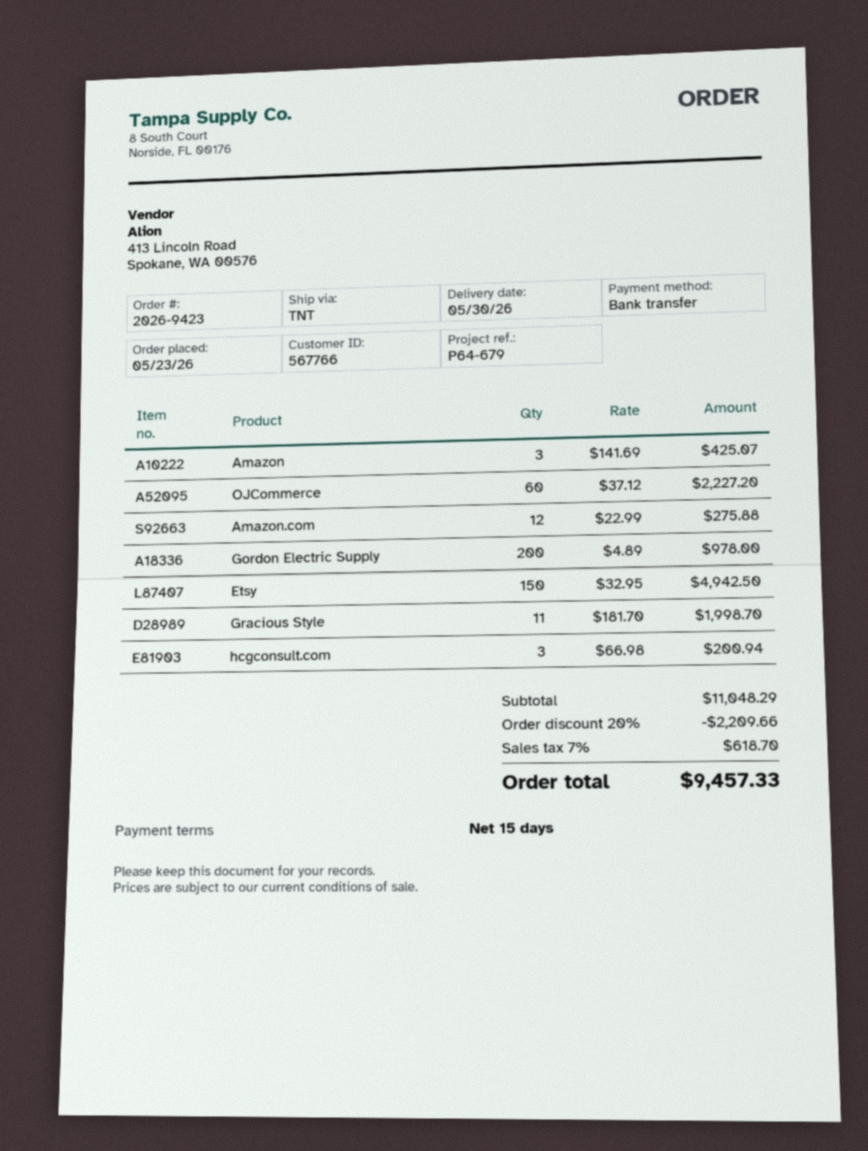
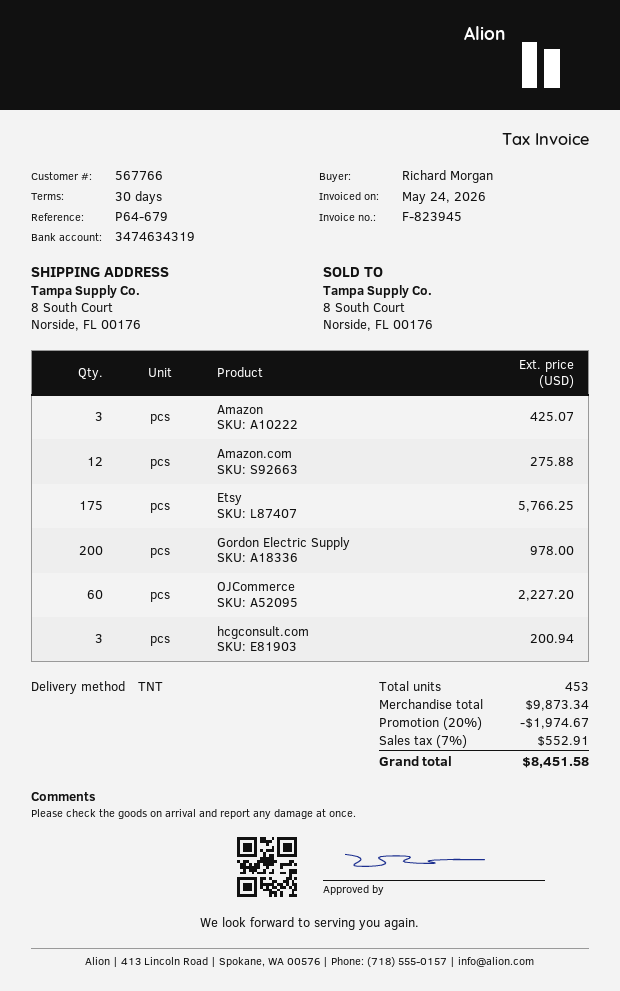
payment terms: 15 days -> 30 days
Etsy: 150 for 4942.50 -> 175 for 5766.25
Gracious Style: 11 for 1998.70 -> none
subtotal: 11048.29 -> 9873.34
discount: 20% = 2209.66 -> 20% = 1974.67
tax: 7% = 618.70 -> 7% = 552.91
total: 9457.33 -> 8451.58

